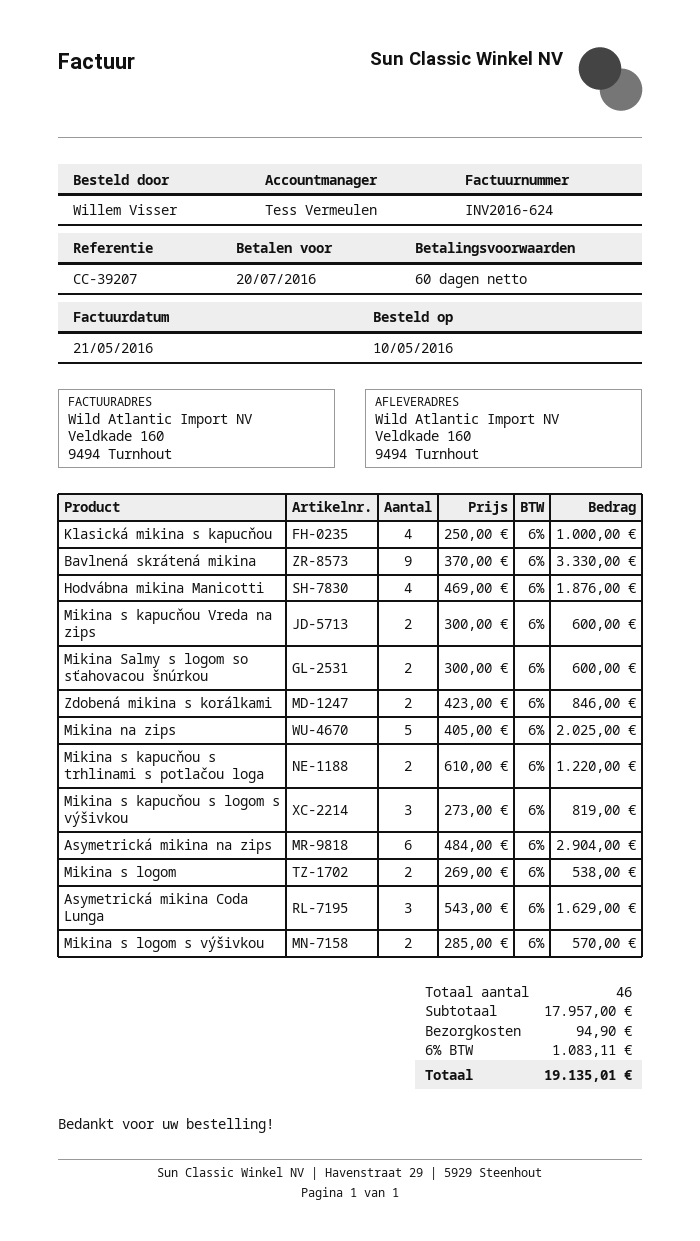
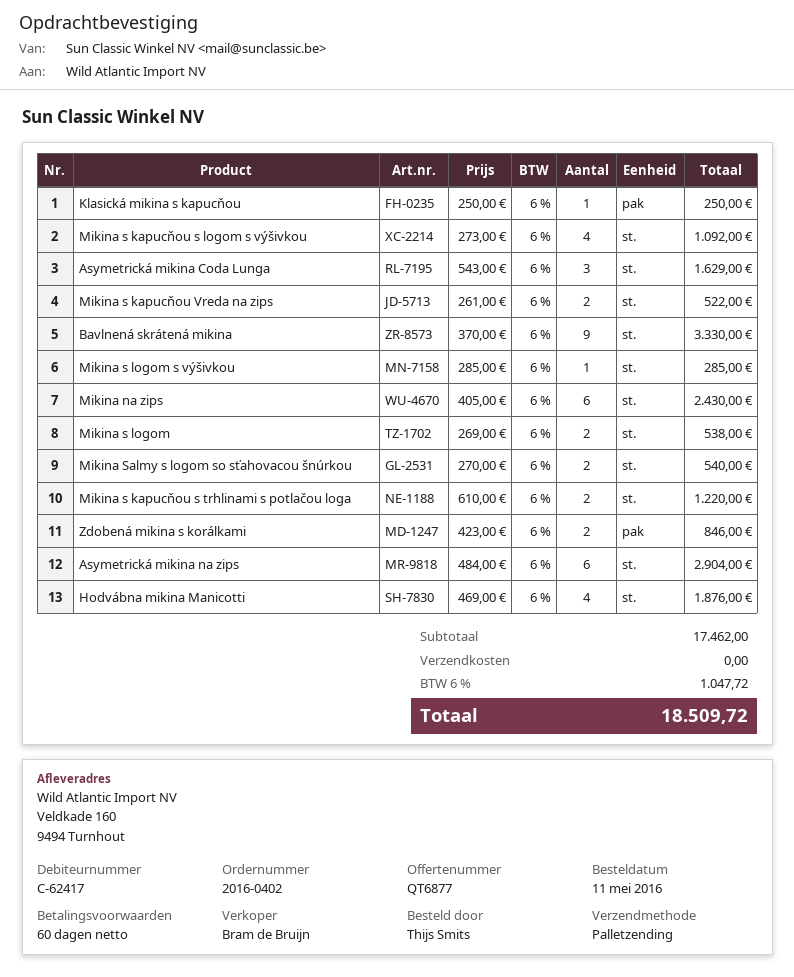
order date: 2016-05-10 -> 2016-05-11
ordered by: Willem Visser -> Thijs Smits
sales rep: Tess Vermeulen -> Bram de Bruijn
Klasická mikina s kapucňou: 4 x 250.00 = 1000.00 -> 1 x 250.00 = 250.00
Mikina s kapucňou Vreda na zips: 2 x 300.00 = 600.00 -> 2 x 261.00 = 522.00
Mikina Salmy s logom so sťahovacou šnúrkou: 2 x 300.00 = 600.00 -> 2 x 270.00 = 540.00
Mikina na zips: 5 x 405.00 = 2025.00 -> 6 x 405.00 = 2430.00
Mikina s kapucňou s logom s výšivkou: 3 x 273.00 = 819.00 -> 4 x 273.00 = 1092.00
Mikina s logom s výšivkou: 2 x 285.00 = 570.00 -> 1 x 285.00 = 285.00
subtotal: 17957.00 -> 17462.00
shipping: 94.90 -> 0.00
tax: 6% = 1083.11 -> 6% = 1047.72
total: 19135.01 -> 18509.72

